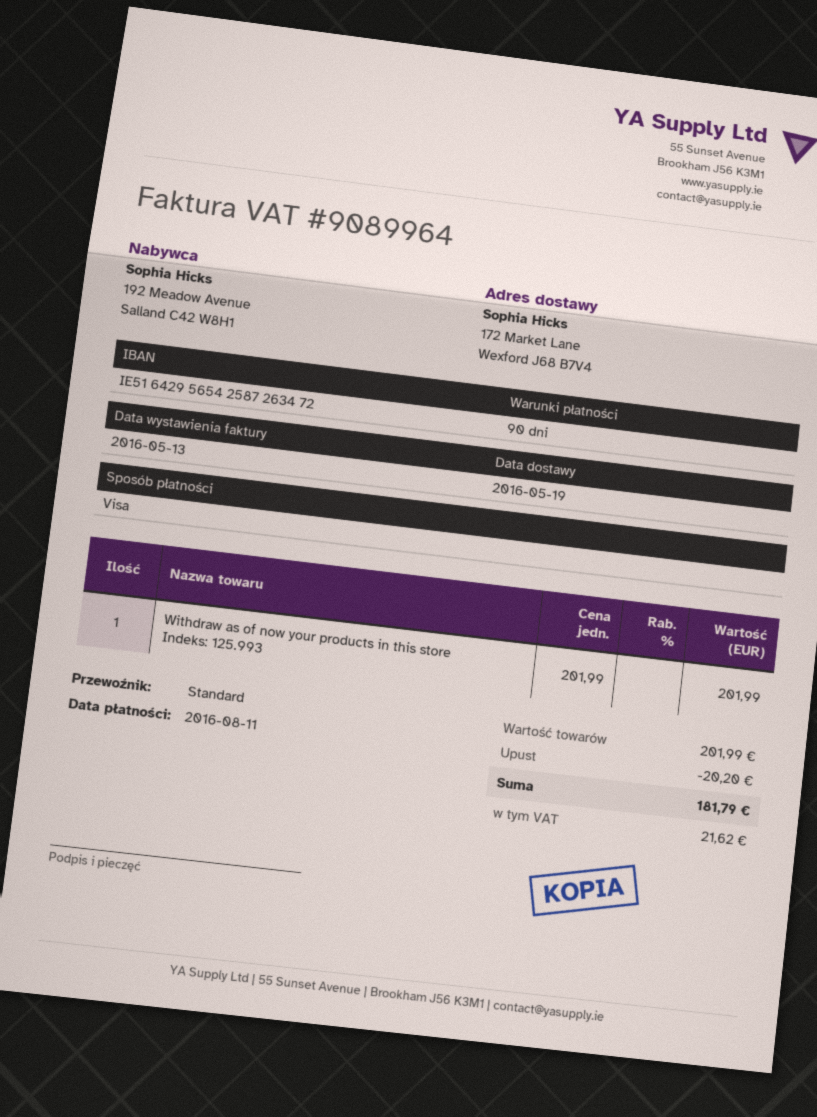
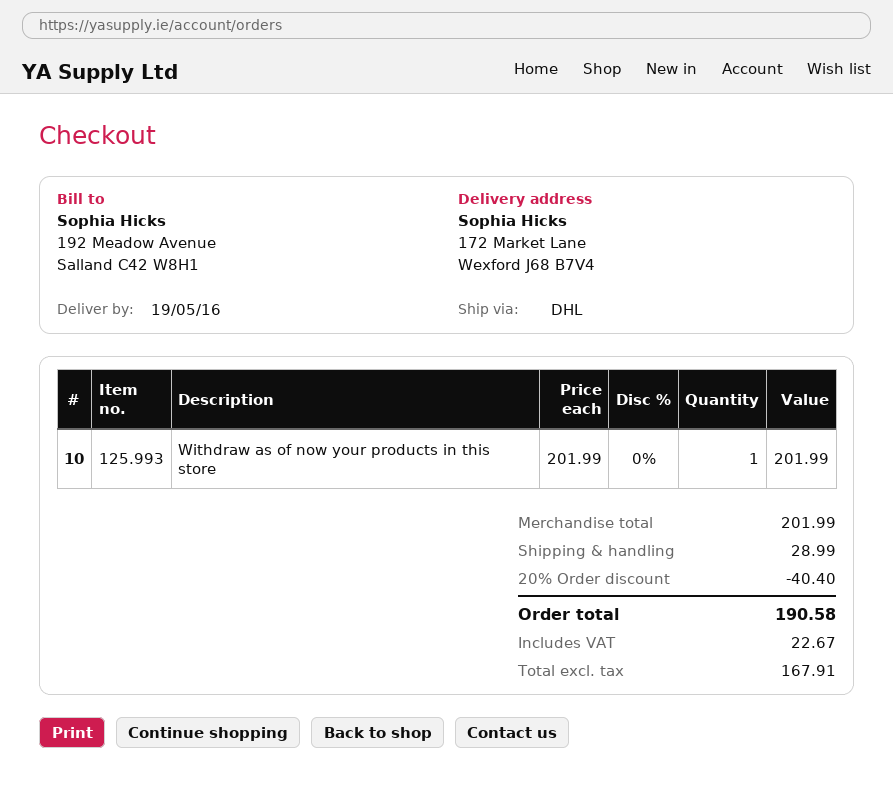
shipping method: standard -> DHL
discount: 20.20 -> 40.40
shipping: none -> 28.99
tax: 21.62 -> 22.67
total: 181.79 -> 190.58

